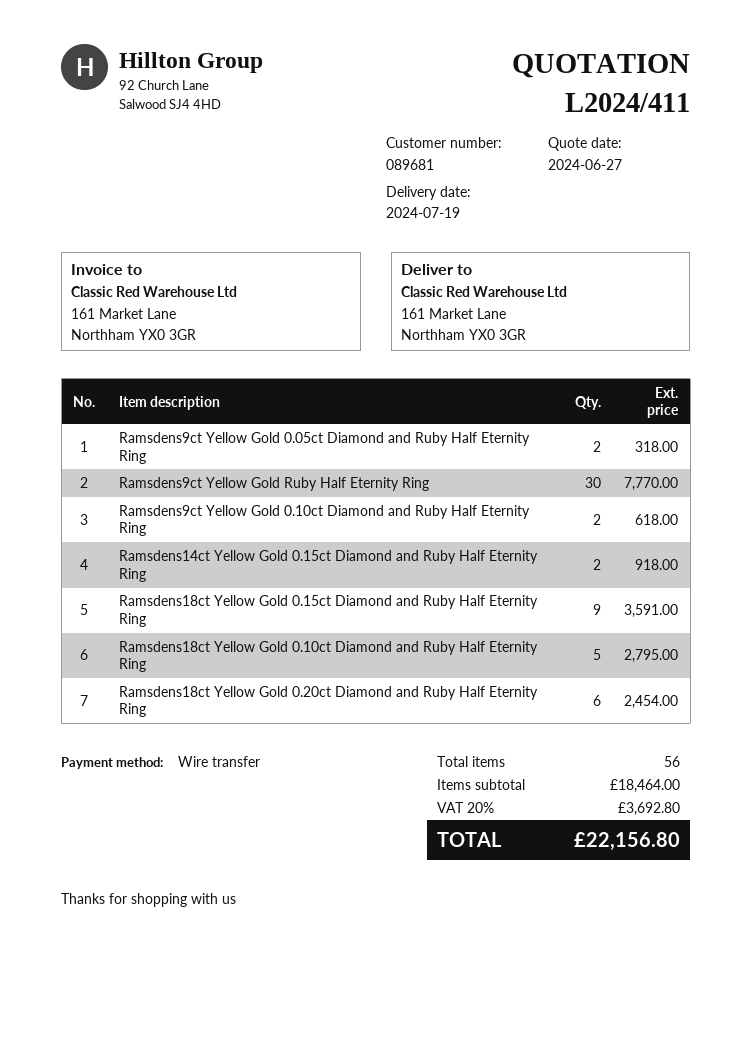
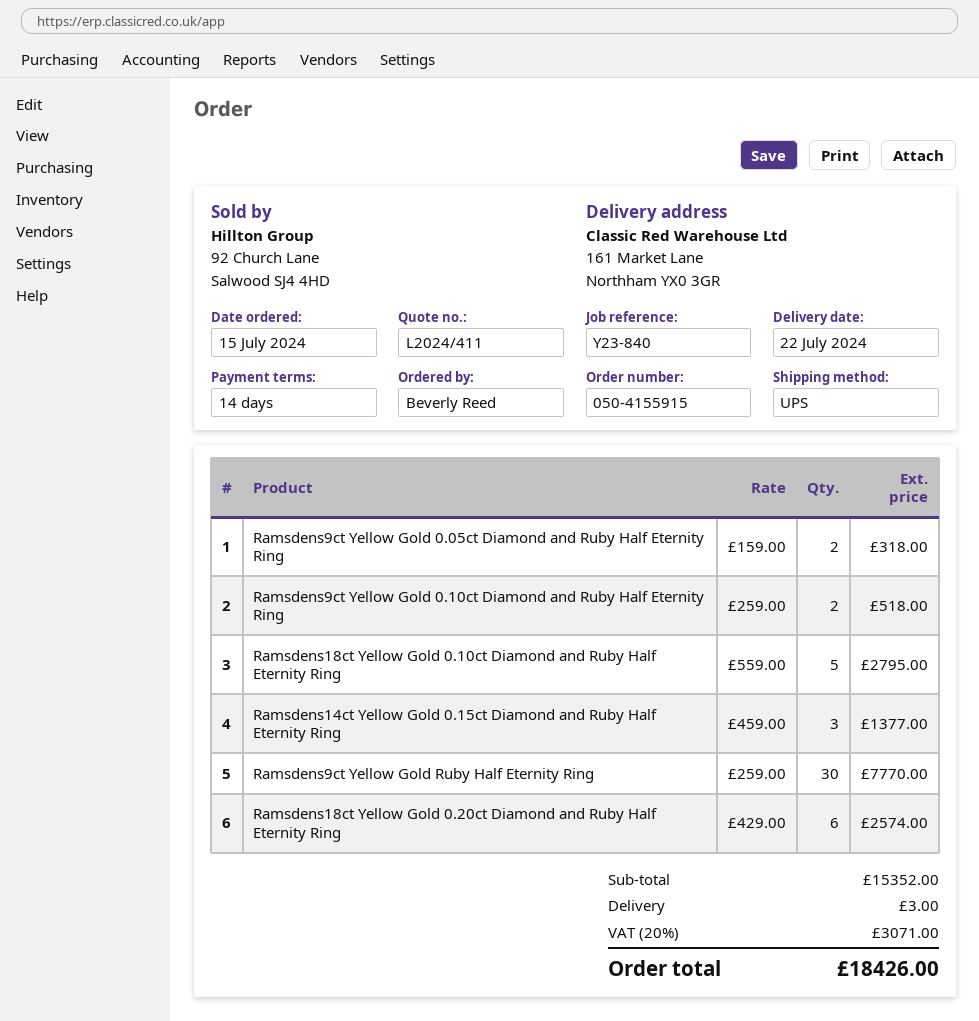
delivery date: 2024-07-19 -> 2024-07-22
Ramsdens9ct Yellow Gold 0.10ct Diamond and Ruby Half Eternity Ring: 2 for 618.00 -> 2 for 518.00
Ramsdens14ct Yellow Gold 0.15ct Diamond and Ruby Half Eternity Ring: 2 for 918.00 -> 3 for 1377.00
Ramsdens18ct Yellow Gold 0.15ct Diamond and Ruby Half Eternity Ring: 9 for 3591.00 -> none
Ramsdens18ct Yellow Gold 0.20ct Diamond and Ruby Half Eternity Ring: 6 for 2454.00 -> 6 for 2574.00
subtotal: 18464.00 -> 15352.00
shipping: none -> 3.00
tax: 20% = 3692.80 -> 20% = 3071.00
total: 22156.80 -> 18426.00

